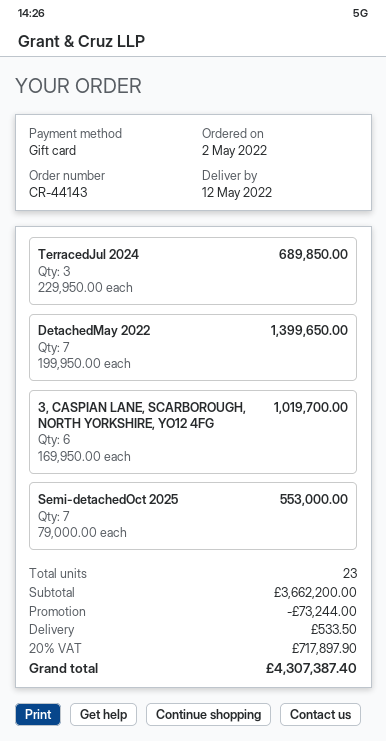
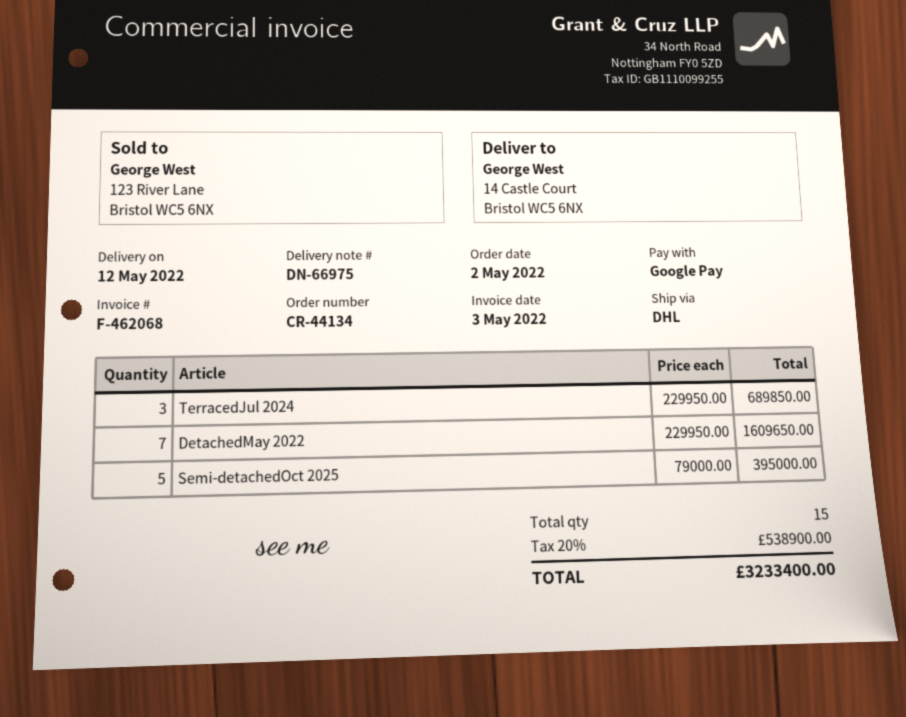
order number: CR-44143 -> CR-44134
payment method: gift card -> Google Pay
DetachedMay 2022: 7 x 199950.00 = 1399650.00 -> 7 x 229950.00 = 1609650.00
3, CASPIAN LANE, SCARBOROUGH, NORTH YORKSHIRE, YO12 4FG: 6 x 169950.00 = 1019700.00 -> none
Semi-detachedOct 2025: 7 x 79000.00 = 553000.00 -> 5 x 79000.00 = 395000.00
total quantity: 23 -> 15
discount: 73244.00 -> none
shipping: 533.50 -> none
tax: 20% = 717897.90 -> 20% = 538900.00
total: 4307387.40 -> 3233400.00

